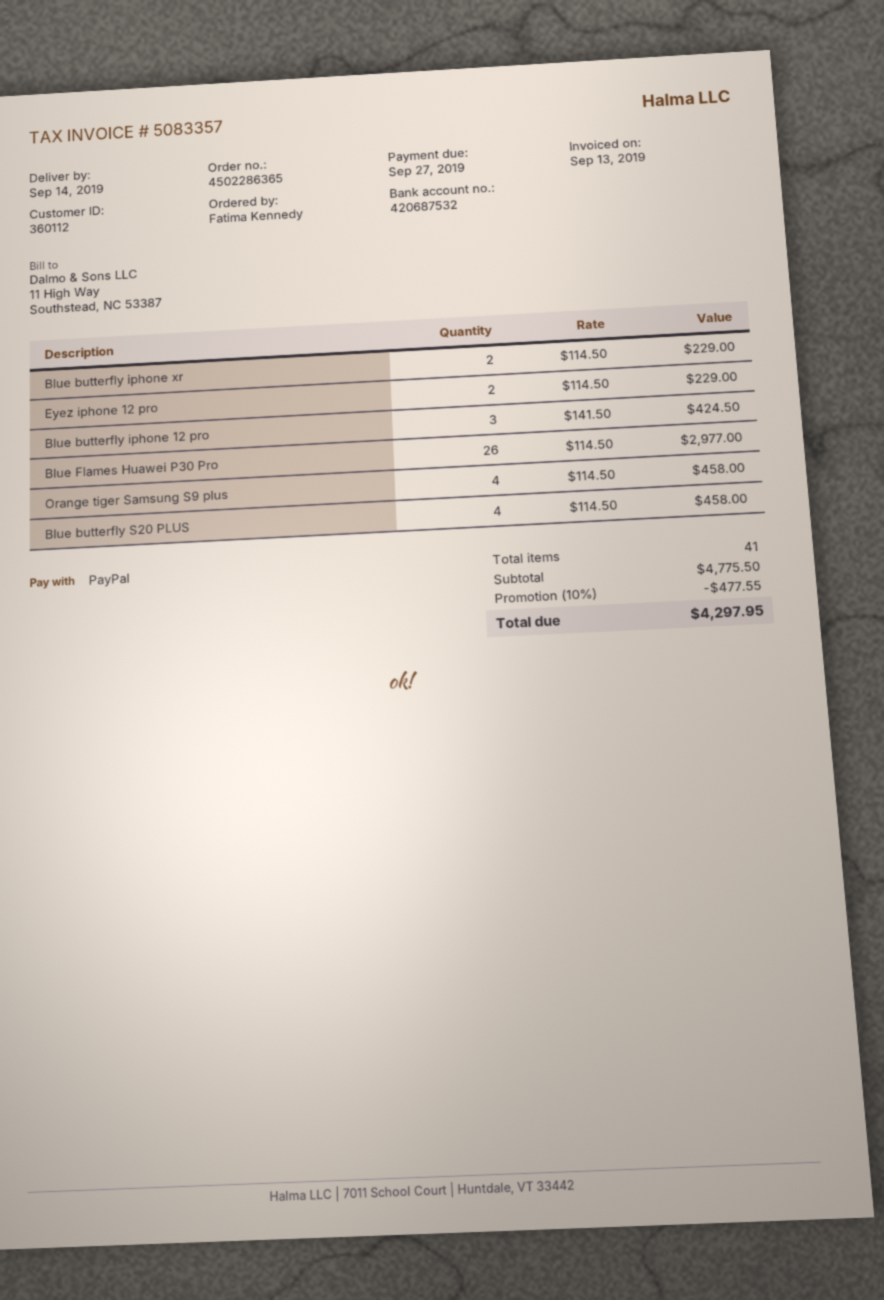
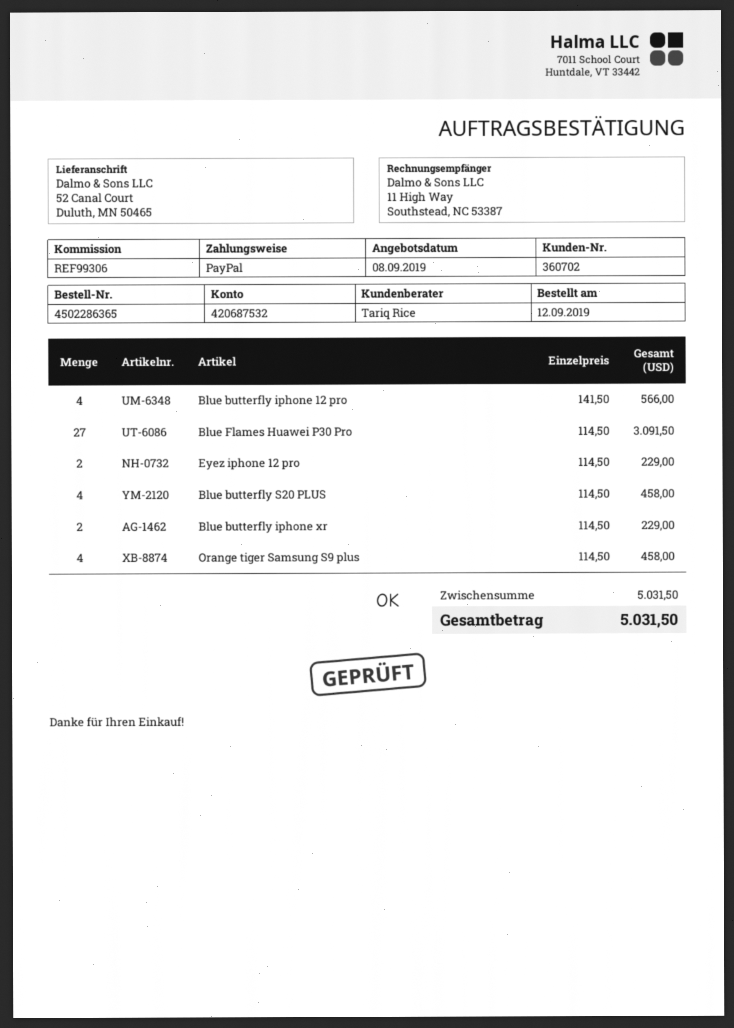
customer number: 360112 -> 360702
Blue butterfly iphone 12 pro: 3 x 141.50 = 424.50 -> 4 x 141.50 = 566.00
Blue Flames Huawei P30 Pro: 26 x 114.50 = 2977.00 -> 27 x 114.50 = 3091.50
subtotal: 4775.50 -> 5031.50
discount: 10% = 477.55 -> none
total: 4297.95 -> 5031.50

